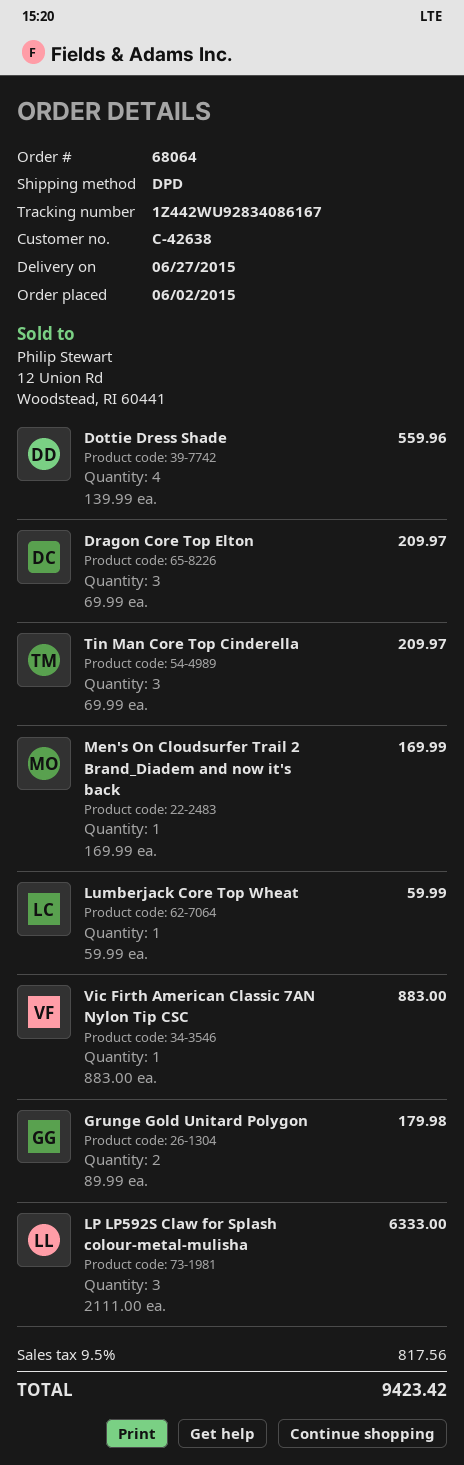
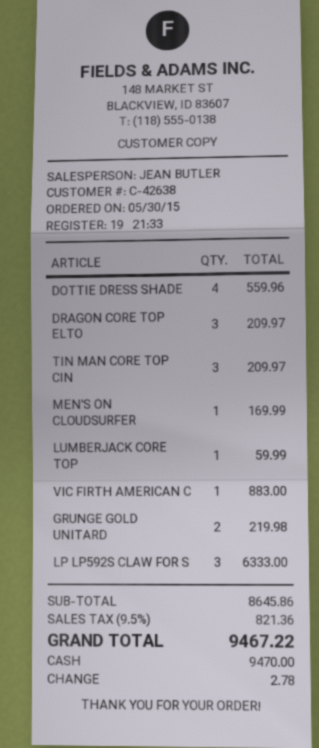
order date: 2015-06-02 -> 2015-05-30
Grunge Gold Unitard Polygon: 2 for 179.98 -> 2 for 219.98
tax: 9.5% = 817.56 -> 9.5% = 821.36
total: 9423.42 -> 9467.22

